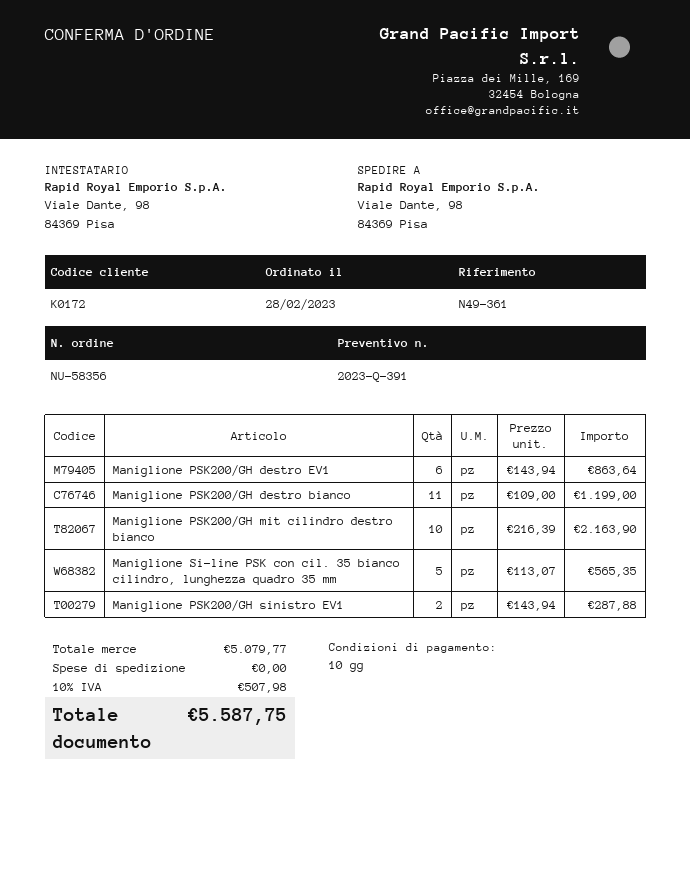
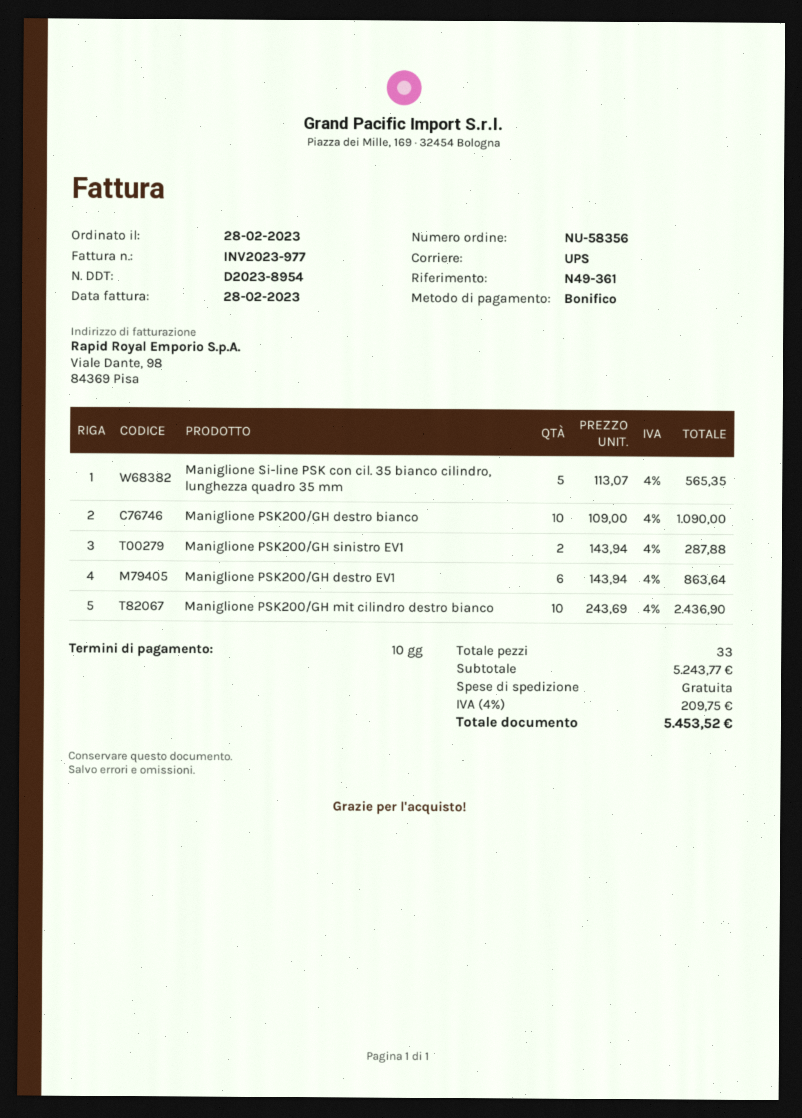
Maniglione PSK200/GH destro bianco: 11 x 109.00 = 1199.00 -> 10 x 109.00 = 1090.00
Maniglione PSK200/GH mit cilindro destro bianco: 10 x 216.39 = 2163.90 -> 10 x 243.69 = 2436.90
subtotal: 5079.77 -> 5243.77
tax: 10% = 507.98 -> 4% = 209.75
total: 5587.75 -> 5453.52

